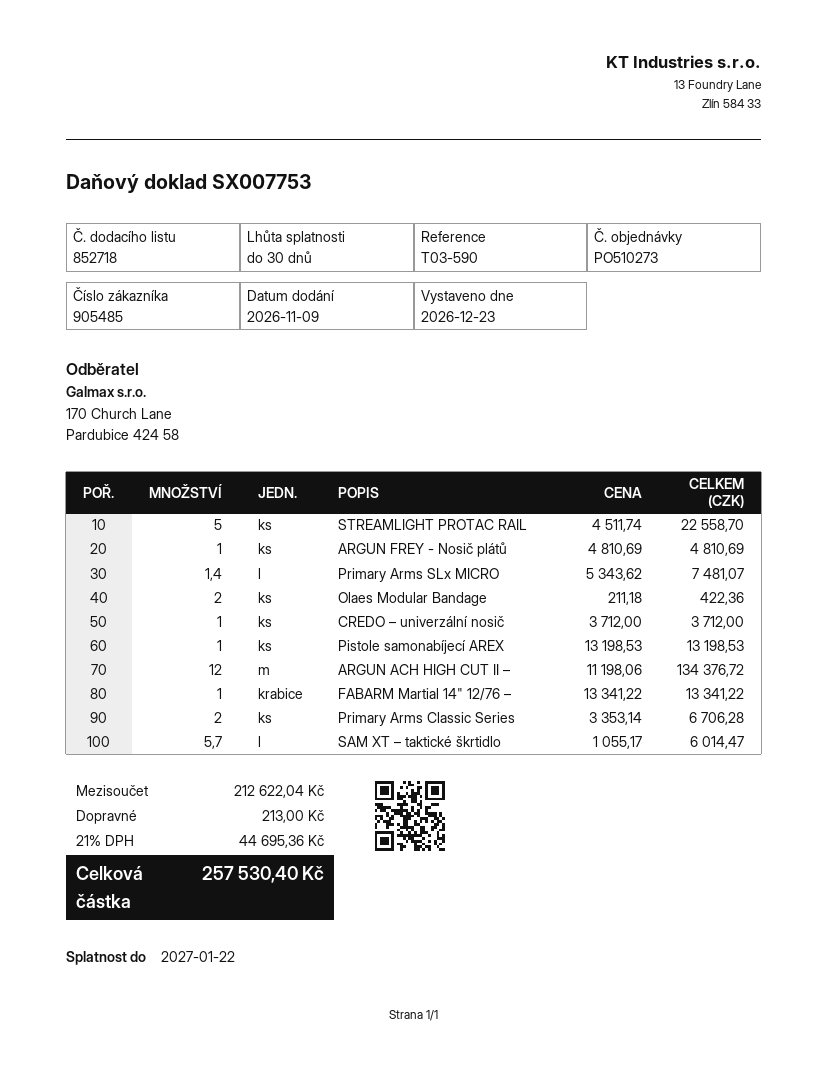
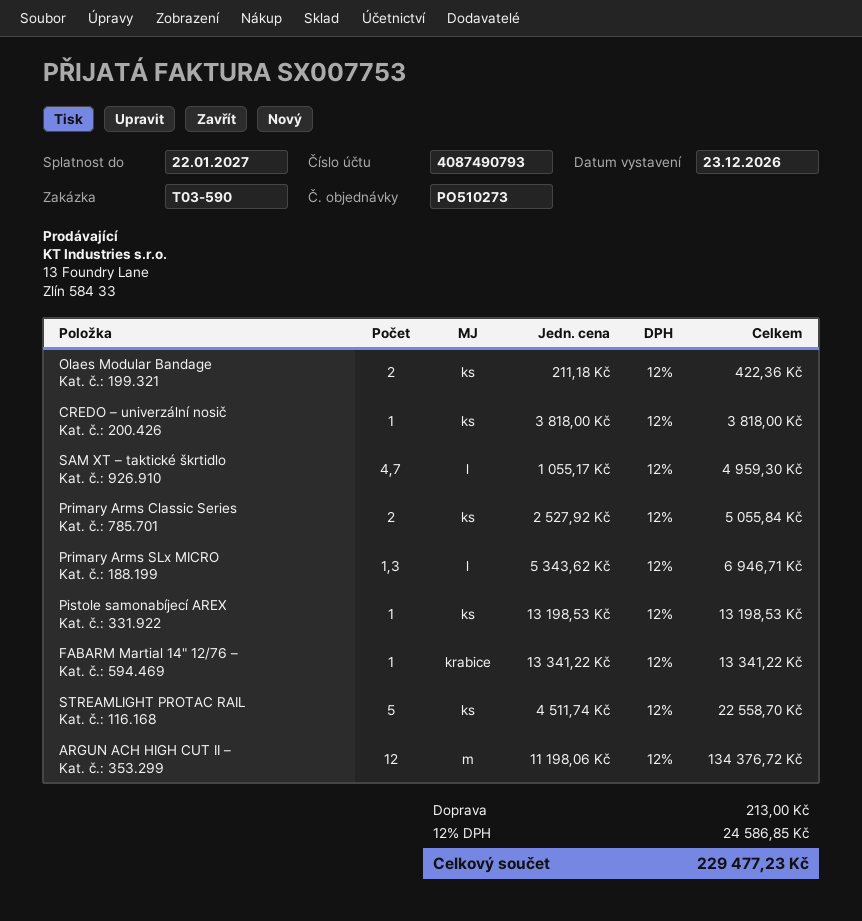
ARGUN FREY - Nosič plátů: 1 x 4810.69 = 4810.69 -> none
Primary Arms SLx MICRO: 1.4 x 5343.62 = 7481.07 -> 1.3 x 5343.62 = 6946.71
CREDO – univerzální nosič: 1 x 3712.00 = 3712.00 -> 1 x 3818.00 = 3818.00
Primary Arms Classic Series: 2 x 3353.14 = 6706.28 -> 2 x 2527.92 = 5055.84
SAM XT – taktické škrtidlo: 5.7 x 1055.17 = 6014.47 -> 4.7 x 1055.17 = 4959.30
tax: 21% = 44695.36 -> 12% = 24586.85
total: 257530.40 -> 229477.23

